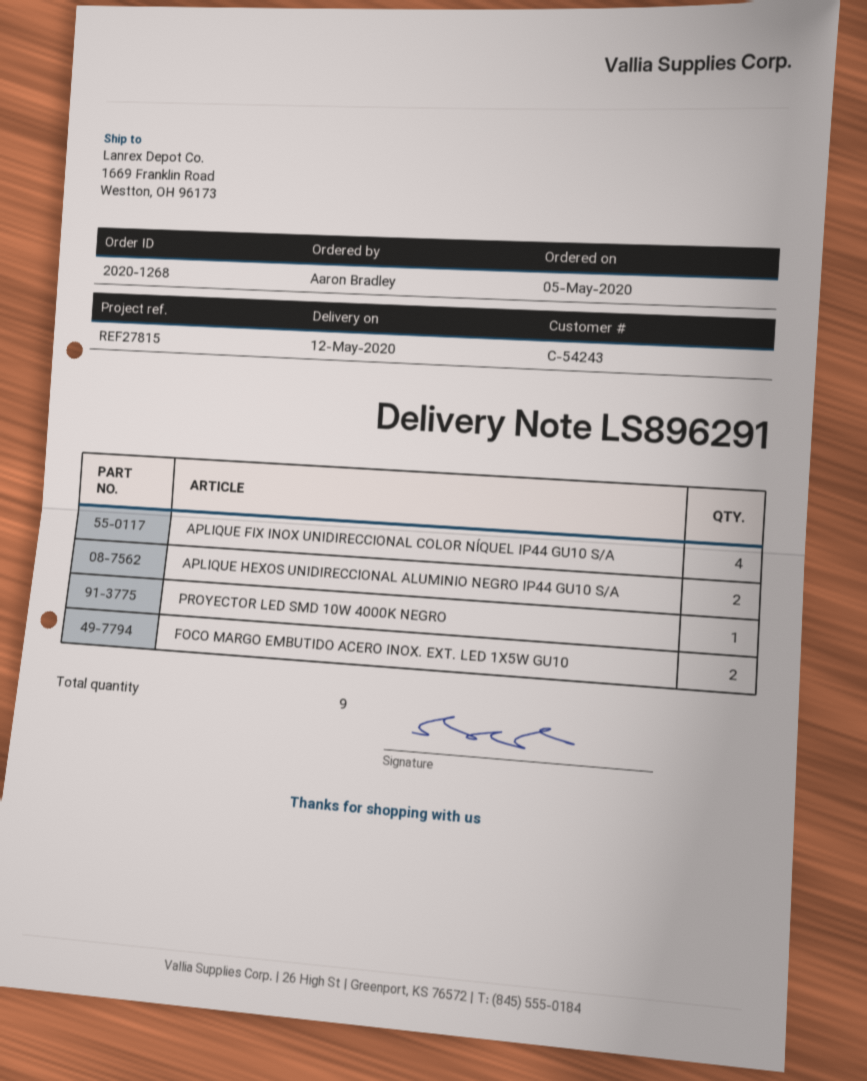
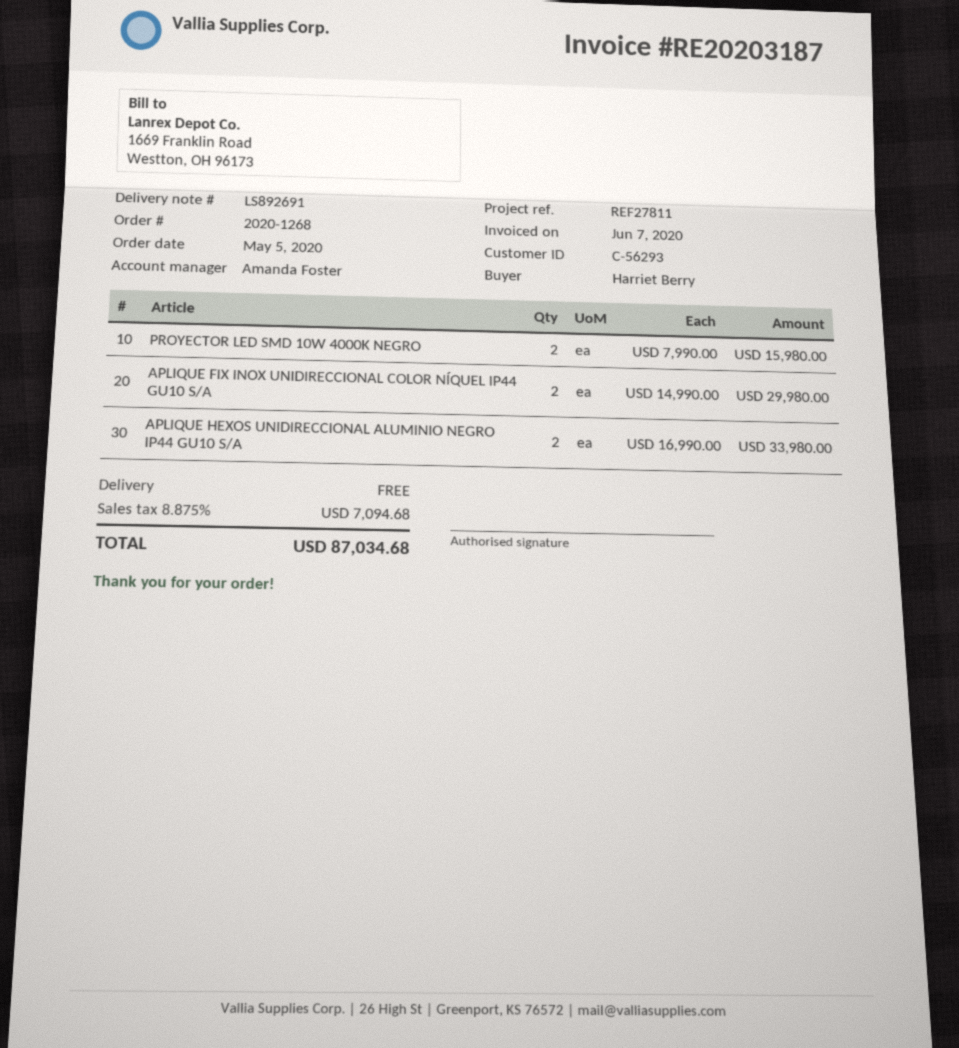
delivery note number: LS896291 -> LS892691
customer number: C-54243 -> C-56293
reference: REF27815 -> REF27811
ordered by: Aaron Bradley -> Harriet Berry
APLIQUE FIX INOX UNIDIRECCIONAL COLOR NÍQUEL IP44 GU10 S/A: 4 -> 2
PROYECTOR LED SMD 10W 4000K NEGRO: 1 -> 2
FOCO MARGO EMBUTIDO ACERO INOX. EXT. LED 1X5W GU10: 2 -> none

